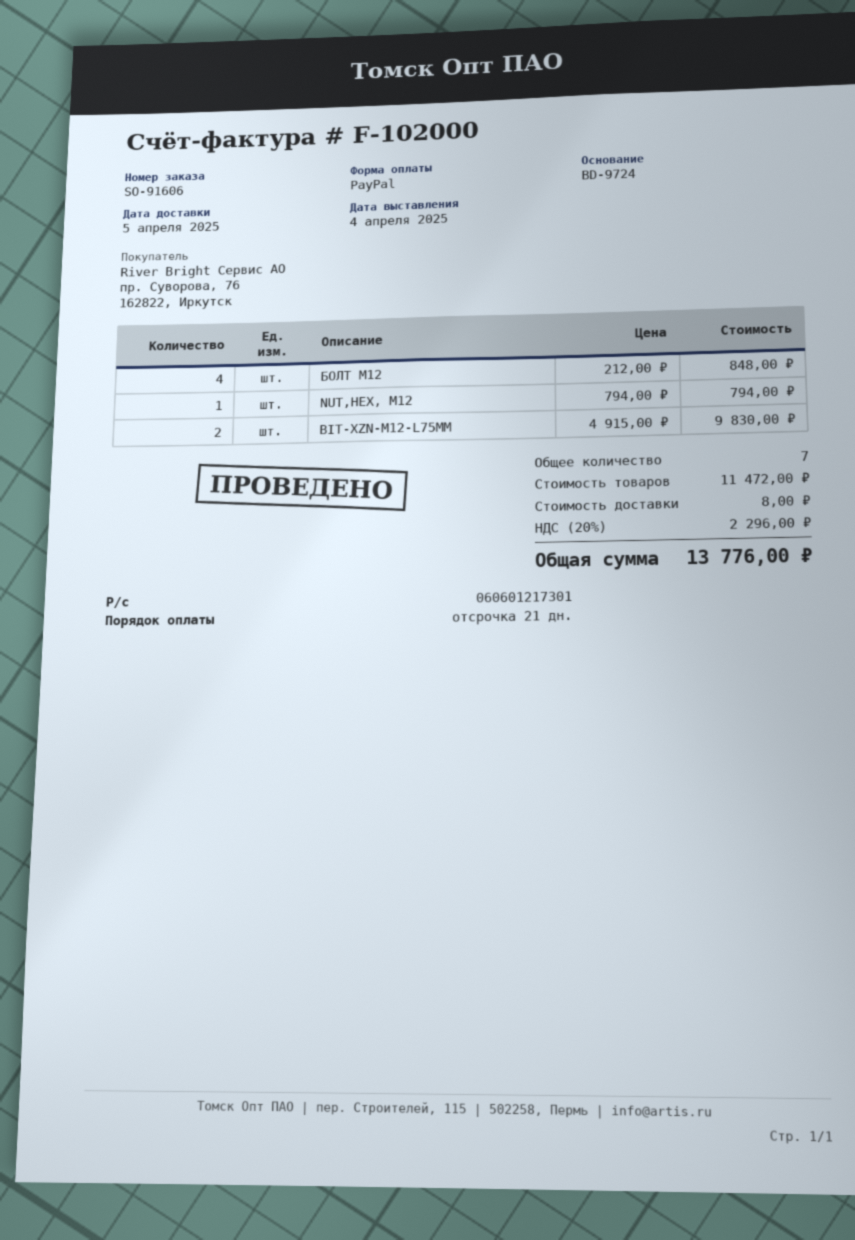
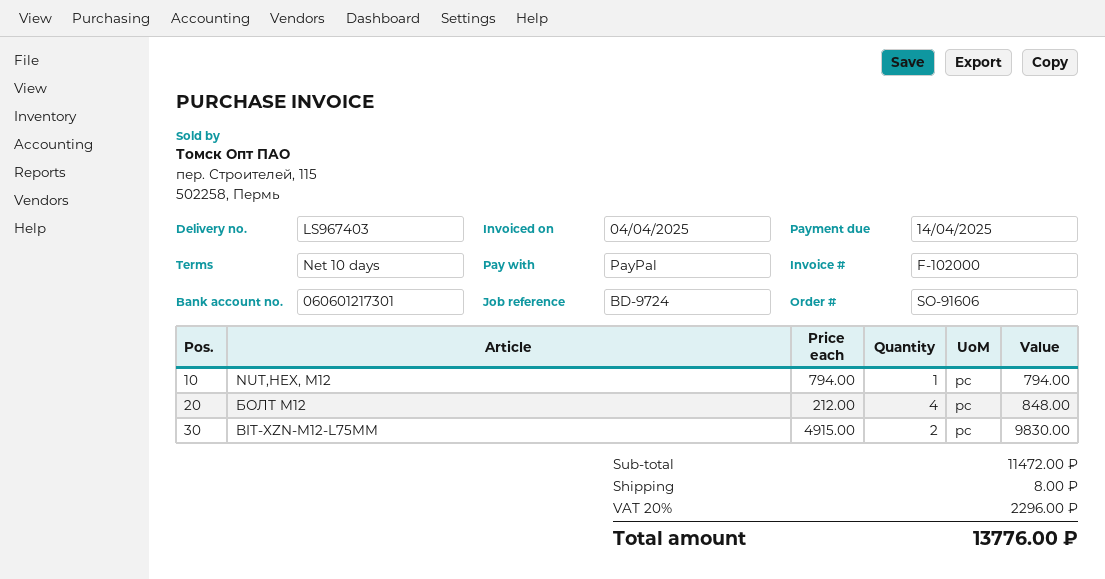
payment terms: 21 days -> 10 days

